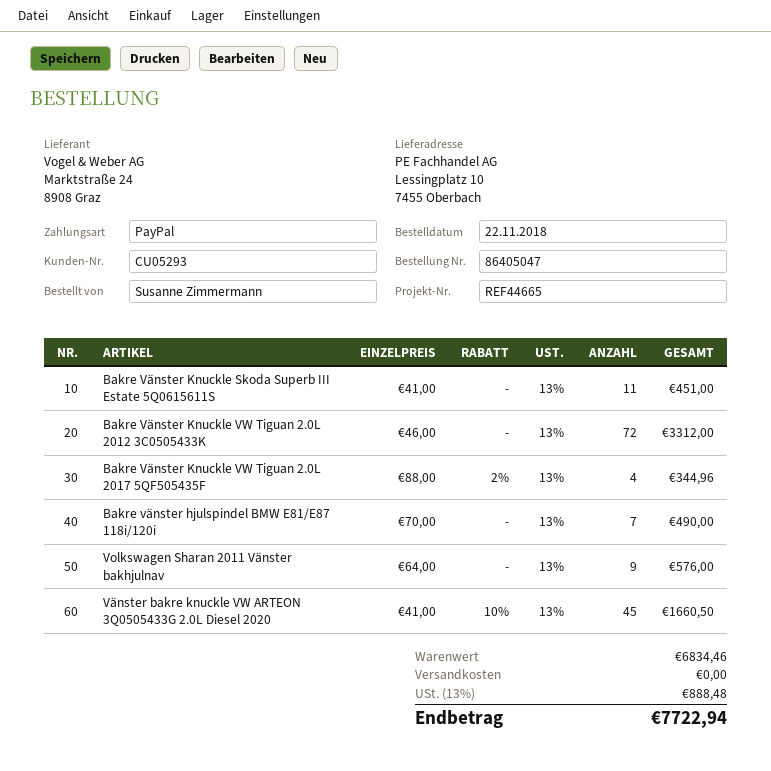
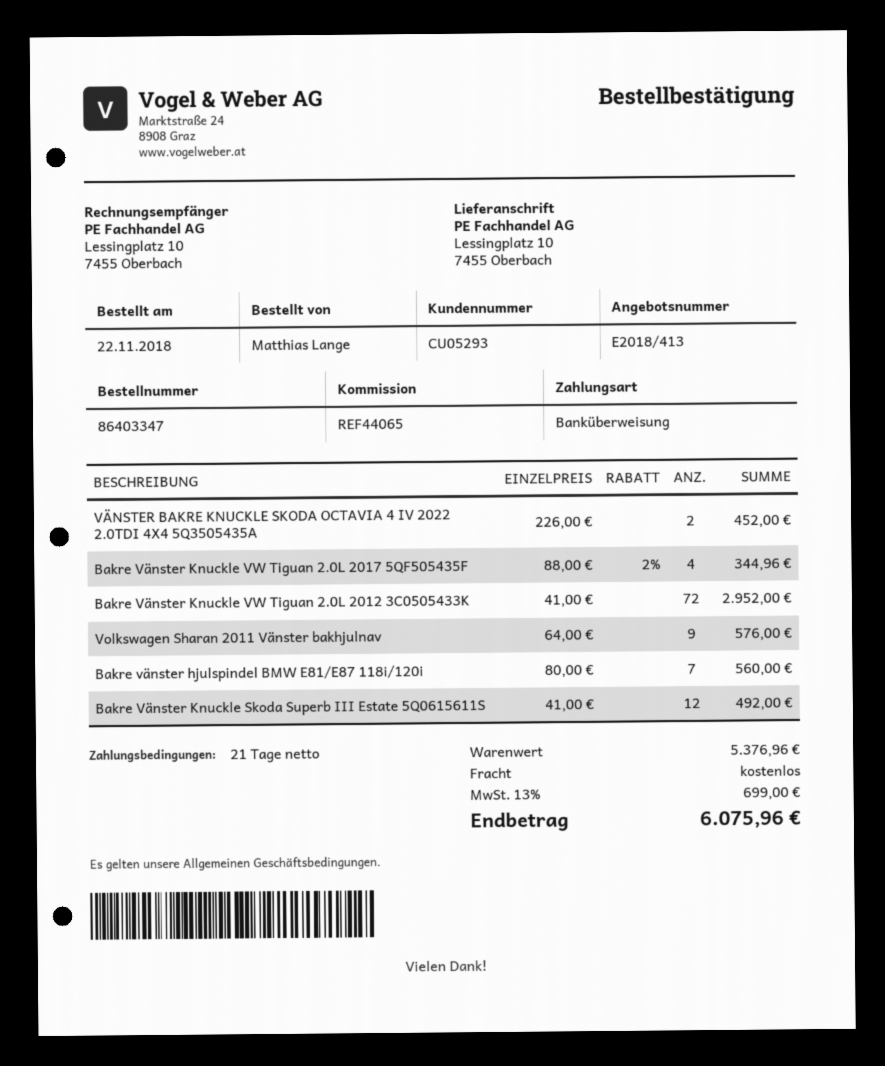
order number: 86405047 -> 86403347
reference: REF44665 -> REF44065
ordered by: Susanne Zimmermann -> Matthias Lange
payment method: PayPal -> bank transfer
Bakre Vänster Knuckle Skoda Superb III Estate 5Q0615611S: 11 x 41.00 = 451.00 -> 12 x 41.00 = 492.00
Bakre Vänster Knuckle VW Tiguan 2.0L 2012 3C0505433K: 72 x 46.00 = 3312.00 -> 72 x 41.00 = 2952.00
Bakre vänster hjulspindel BMW E81/E87 118i/120i: 7 x 70.00 = 490.00 -> 7 x 80.00 = 560.00
Vänster bakre knuckle VW ARTEON 3Q0505433G 2.0L Diesel 2020: 45 x 41.00 - 10% = 1660.50 -> none
VÄNSTER BAKRE KNUCKLE SKODA OCTAVIA 4 IV 2022 2.0TDI 4X4 5Q3505435A: none -> 2 x 226.00 = 452.00
subtotal: 6834.46 -> 5376.96
tax: 13% = 888.48 -> 13% = 699.00
total: 7722.94 -> 6075.96

